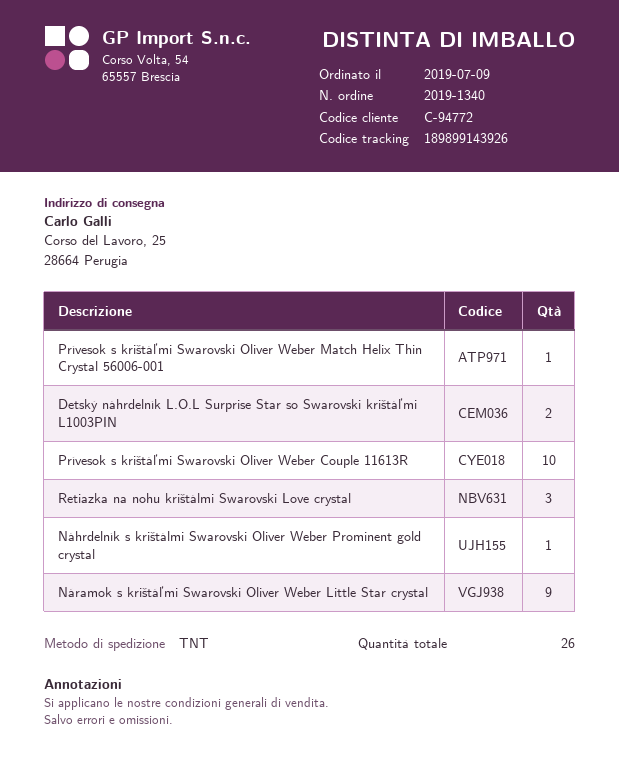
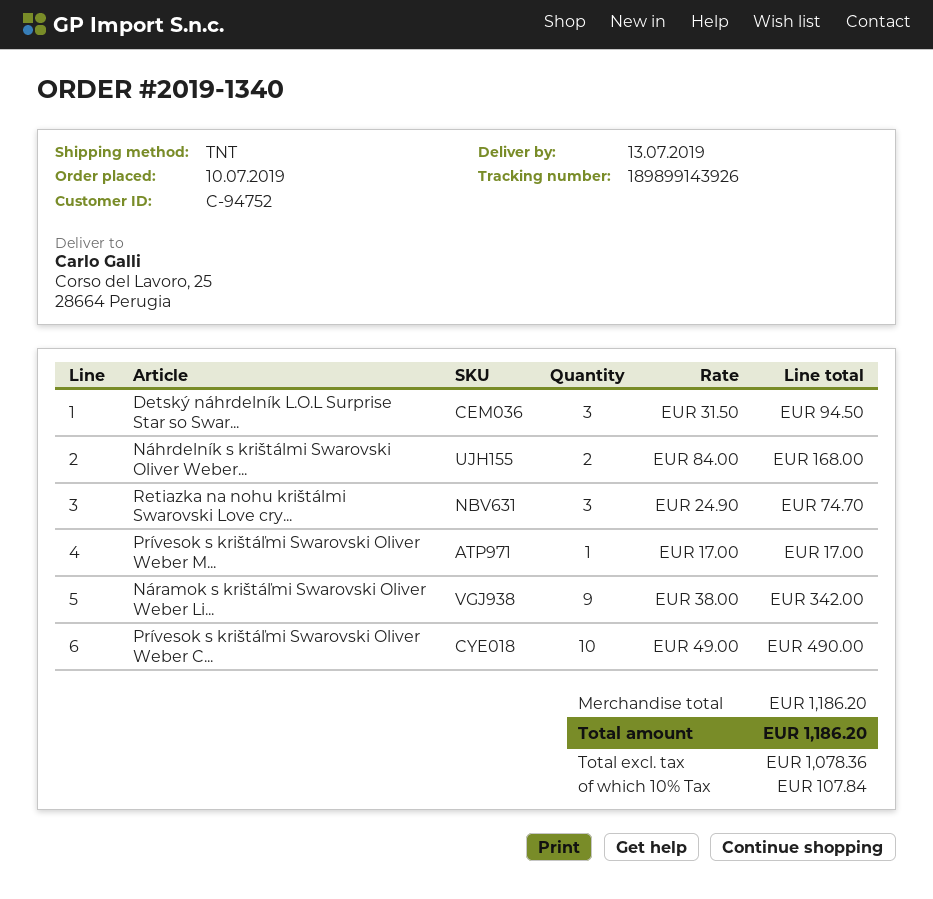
order date: 2019-07-09 -> 2019-07-10
customer number: C-94772 -> C-94752
Detský náhrdelník L.O.L Surprise Star so Swarovski krištáľmi L1003PIN: 2 -> 3
Náhrdelník s krištálmi Swarovski Oliver Weber Prominent gold crystal: 1 -> 2

